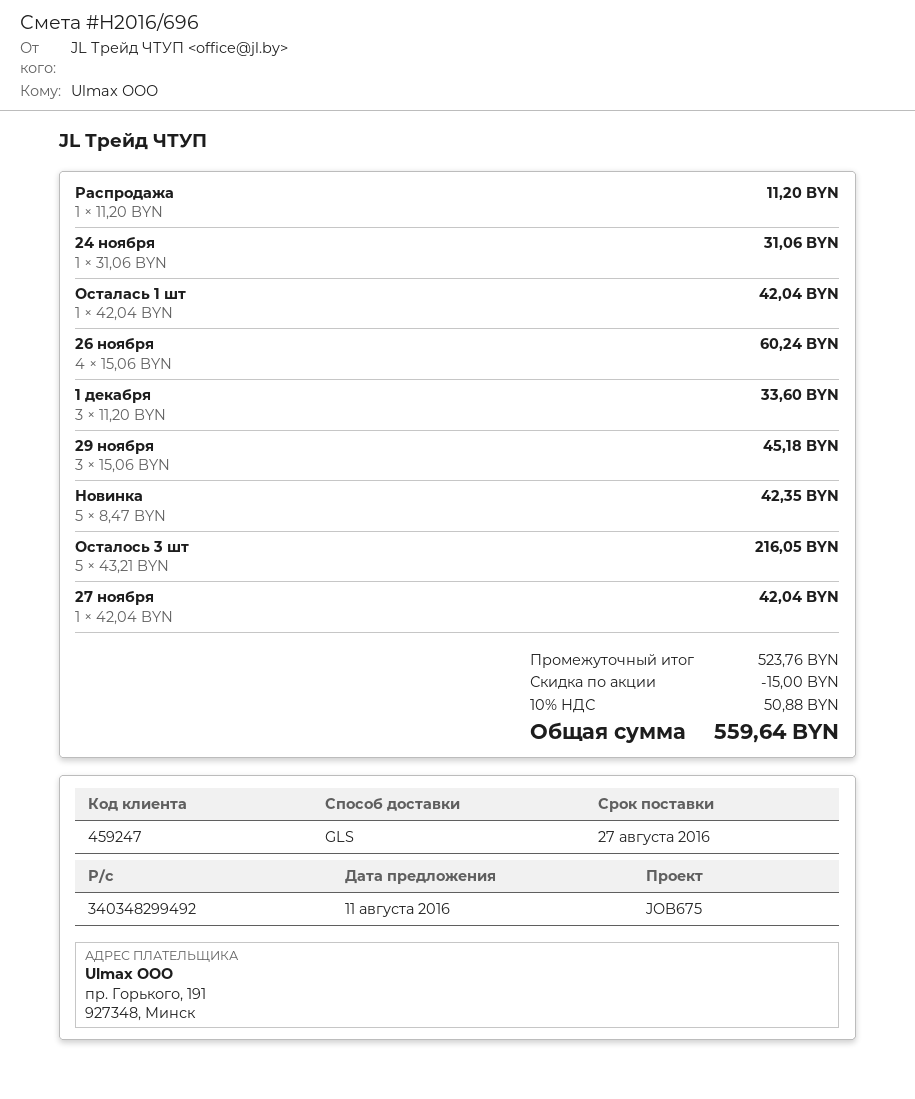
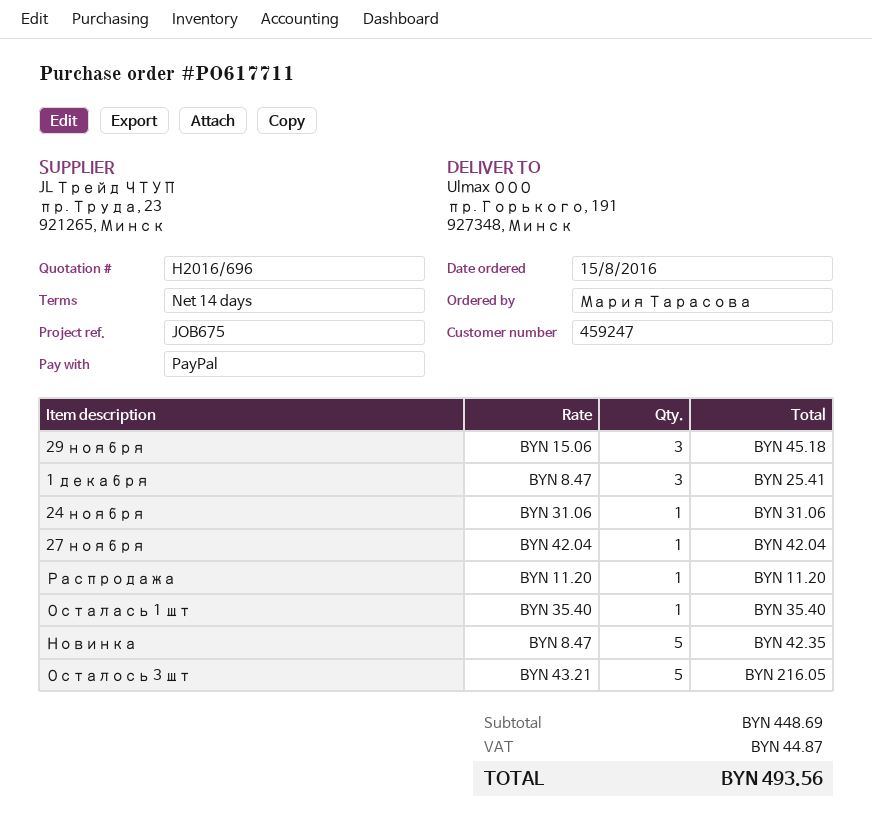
Осталась 1 шт: 1 x 42.04 = 42.04 -> 1 x 35.40 = 35.40
26 ноября: 4 x 15.06 = 60.24 -> none
1 декабря: 3 x 11.20 = 33.60 -> 3 x 8.47 = 25.41
subtotal: 523.76 -> 448.69
discount: 15.00 -> none
tax: 50.88 -> 44.87
total: 559.64 -> 493.56

